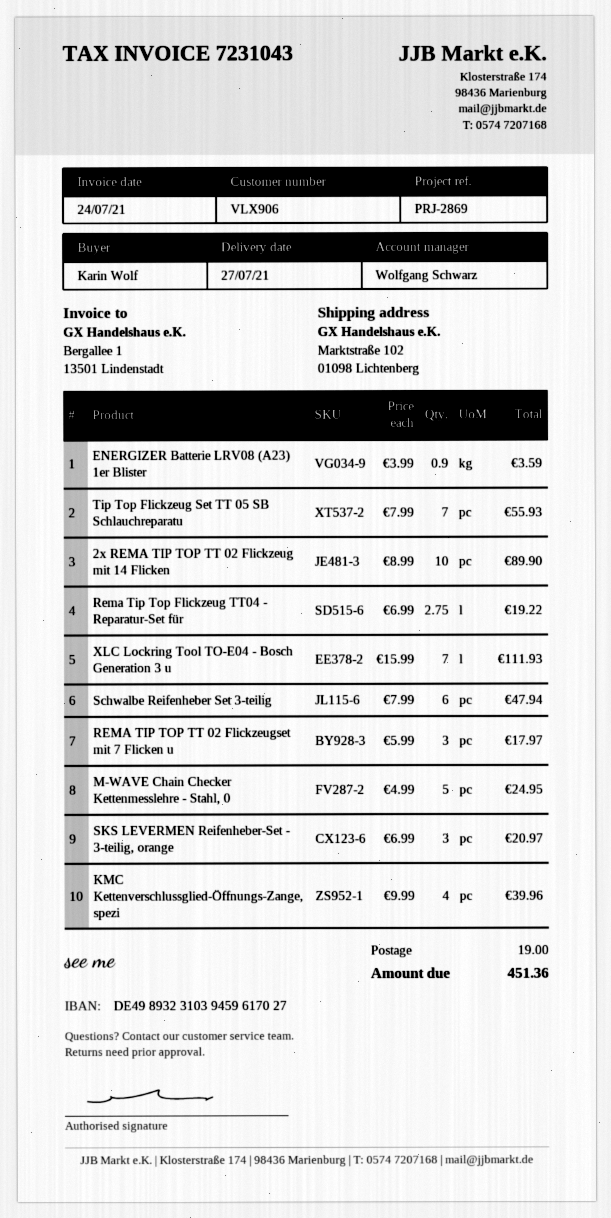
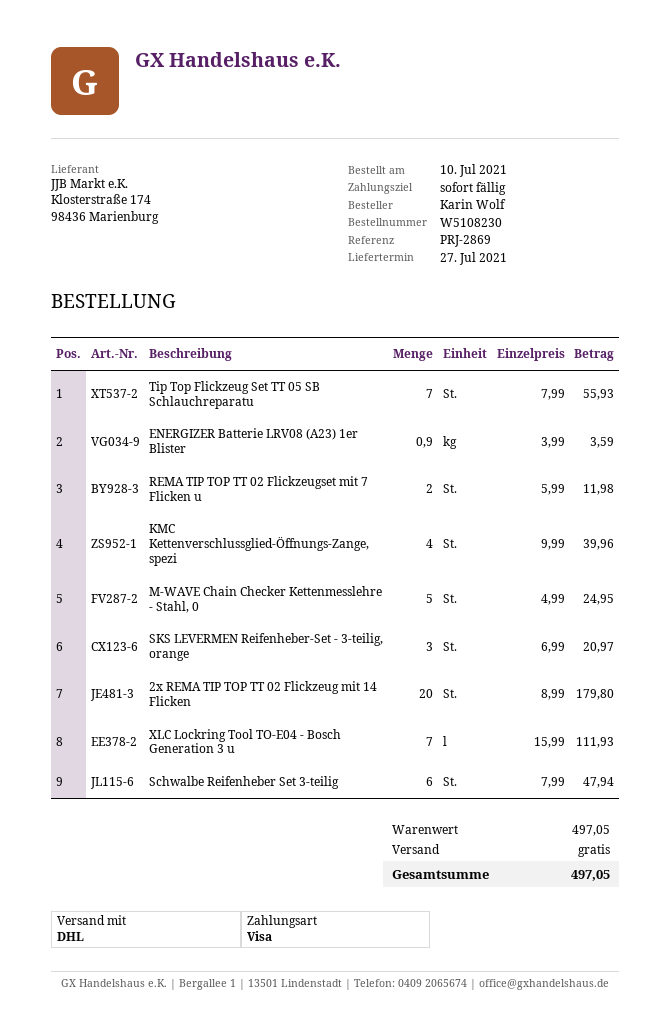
2x REMA TIP TOP TT 02 Flickzeug mit 14 Flicken: 10 x 8.99 = 89.90 -> 20 x 8.99 = 179.80
Rema Tip Top Flickzeug TT04 - Reparatur-Set für: 2.75 x 6.99 = 19.22 -> none
REMA TIP TOP TT 02 Flickzeugset mit 7 Flicken u: 3 x 5.99 = 17.97 -> 2 x 5.99 = 11.98
shipping: 19.00 -> 0.00
total: 451.36 -> 497.05

